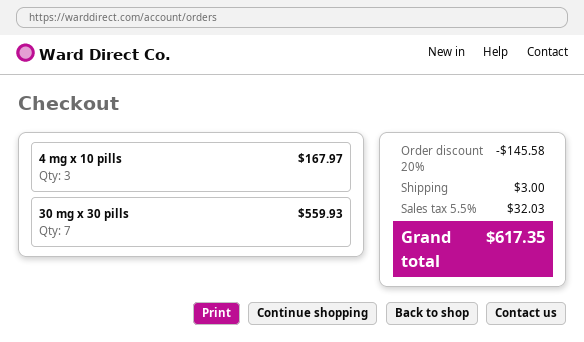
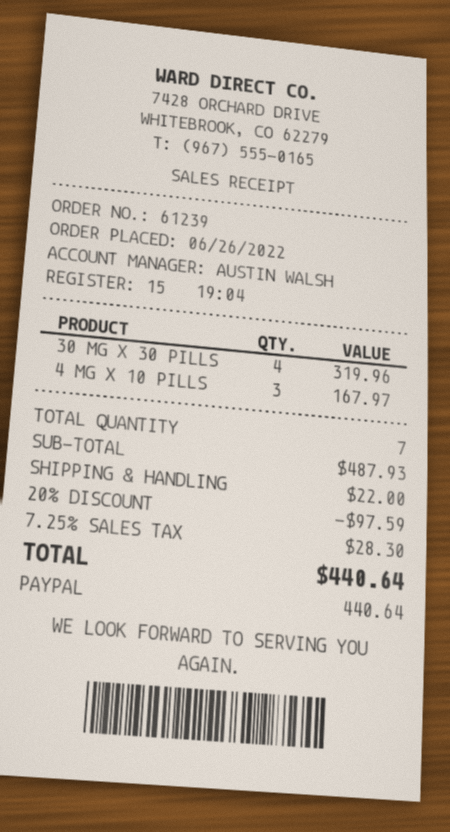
30 mg x 30 pills: 7 for 559.93 -> 4 for 319.96
discount: 20% = 145.58 -> 20% = 97.59
shipping: 3.00 -> 22.00
tax: 5.5% = 32.03 -> 7.25% = 28.30
total: 617.35 -> 440.64

